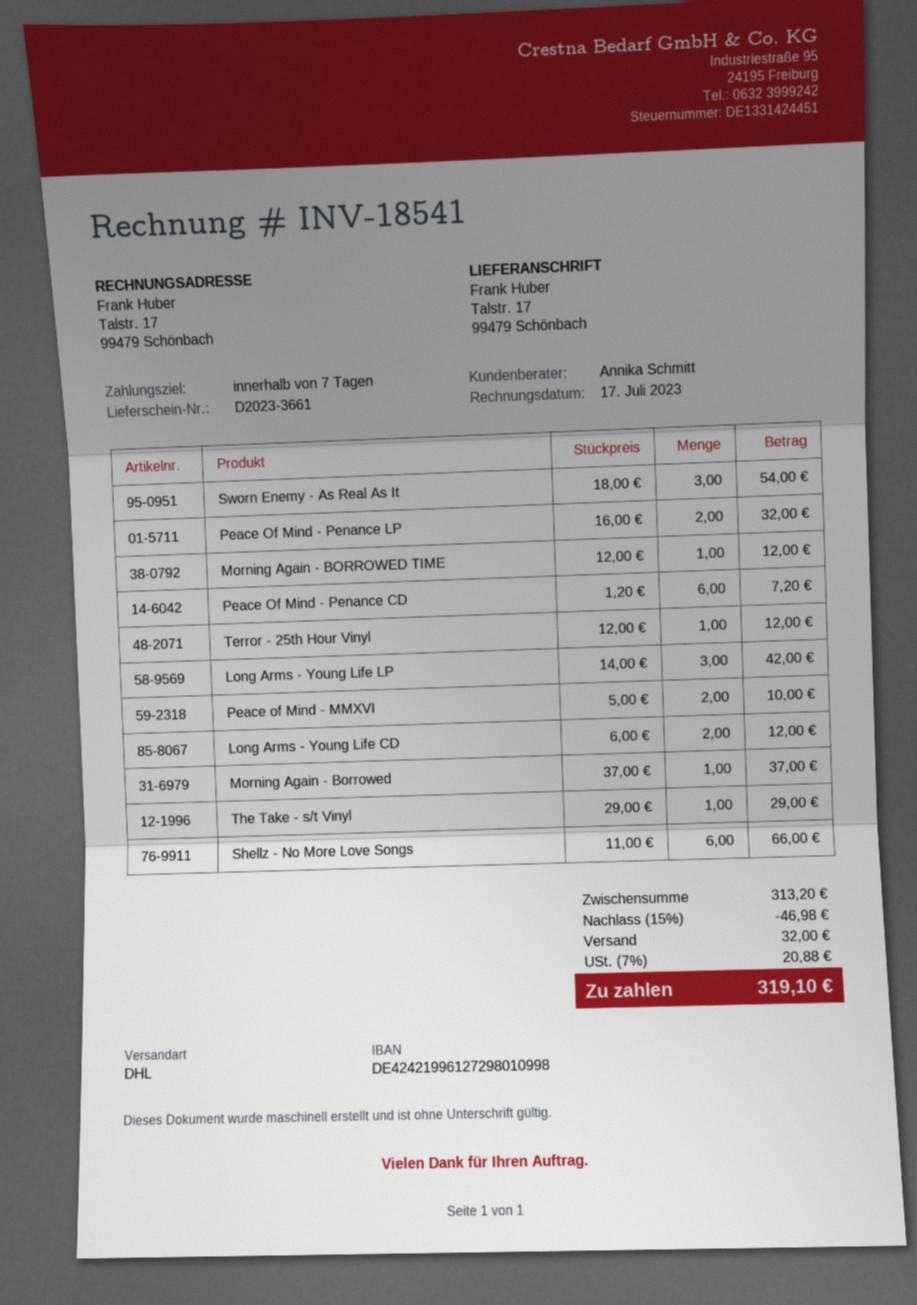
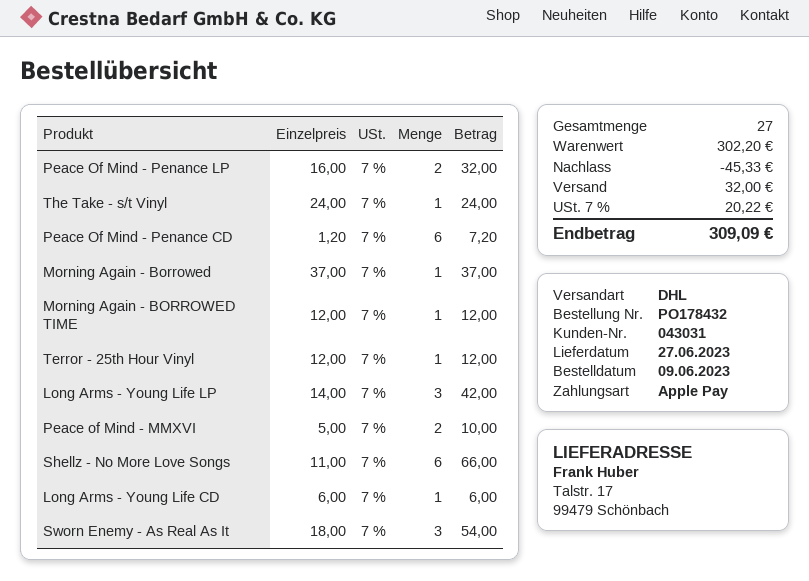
Long Arms - Young Life CD: 2 x 6.00 = 12.00 -> 1 x 6.00 = 6.00
The Take - s/t Vinyl: 1 x 29.00 = 29.00 -> 1 x 24.00 = 24.00
subtotal: 313.20 -> 302.20
discount: 46.98 -> 45.33
tax: 7% = 20.88 -> 7% = 20.22
total: 319.10 -> 309.09

